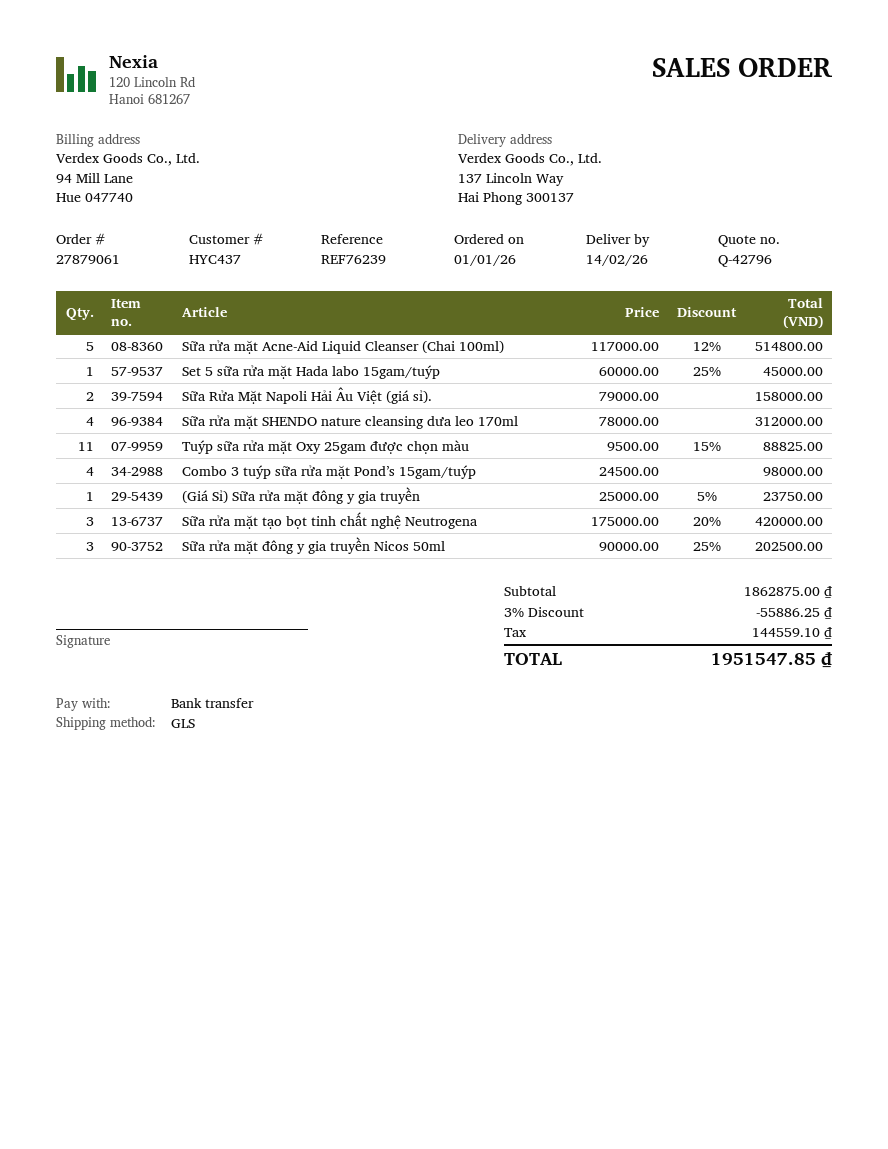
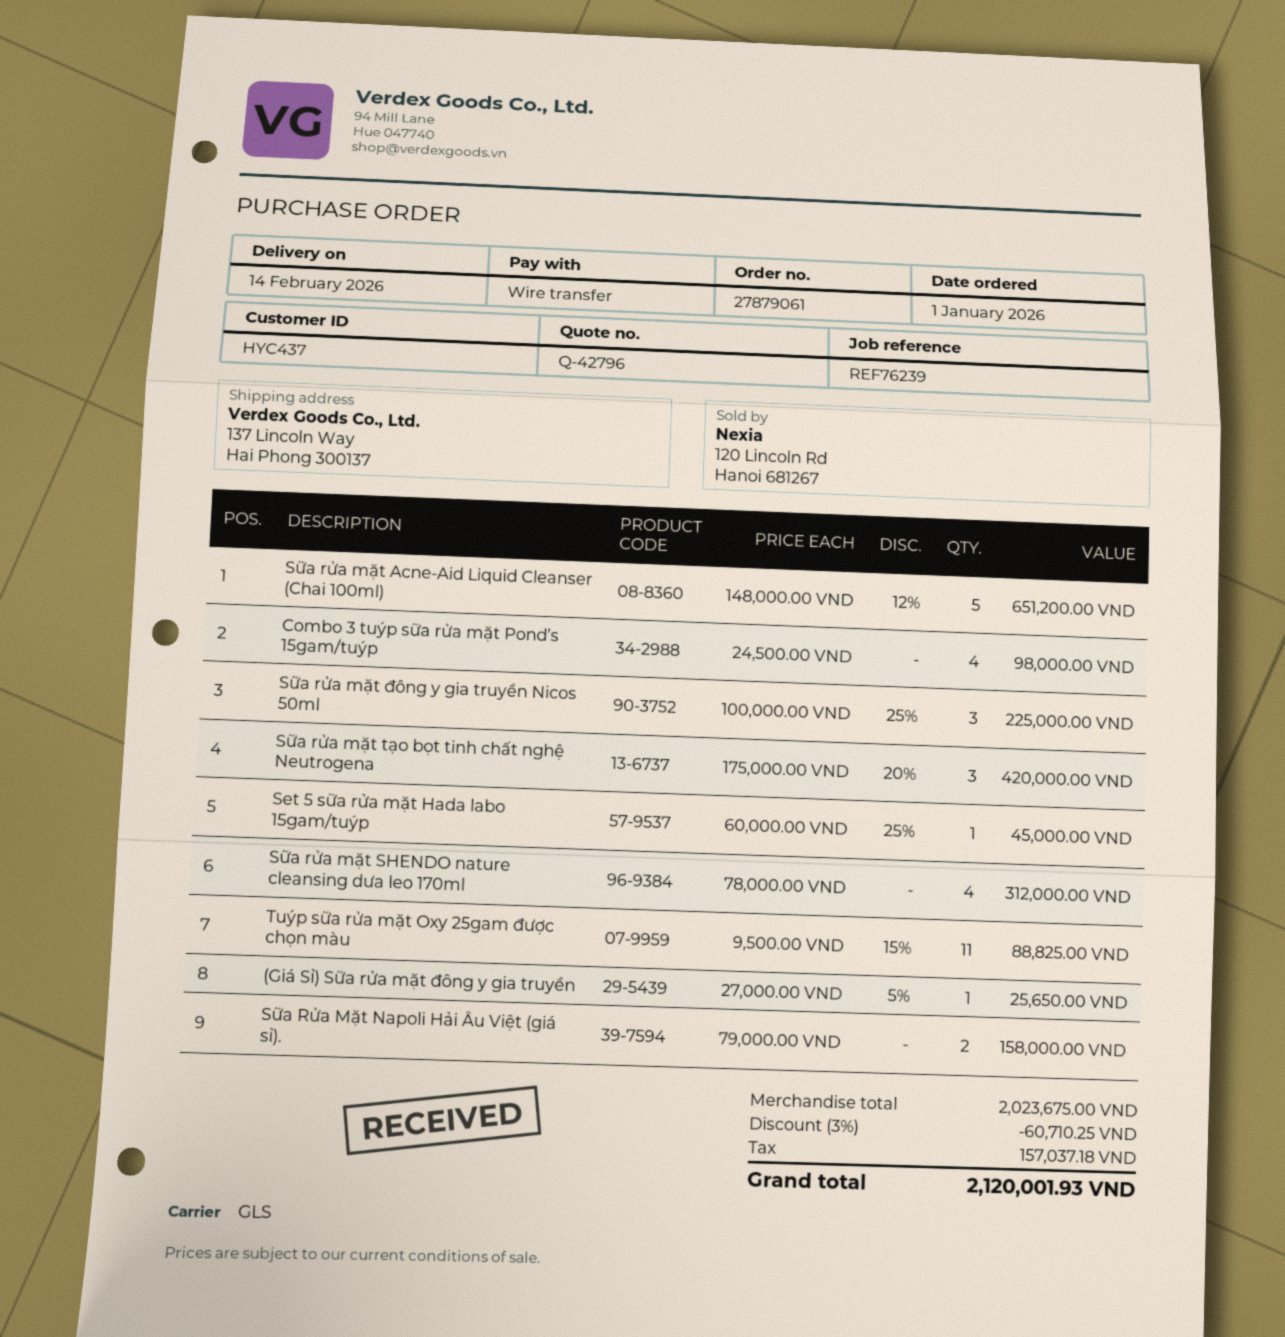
Sữa rửa mặt Acne-Aid Liquid Cleanser (Chai 100ml): 5 x 117000.00 - 12% = 514800.00 -> 5 x 148000.00 - 12% = 651200.00
(Giá Sỉ) Sữa rửa mặt đông y gia truyền: 1 x 25000.00 - 5% = 23750.00 -> 1 x 27000.00 - 5% = 25650.00
Sữa rửa mặt đông y gia truyền Nicos 50ml: 3 x 90000.00 - 25% = 202500.00 -> 3 x 100000.00 - 25% = 225000.00
subtotal: 1862875.00 -> 2023675.00
discount: 3% = 55886.25 -> 3% = 60710.25
tax: 144559.10 -> 157037.18
total: 1951547.85 -> 2120001.93

